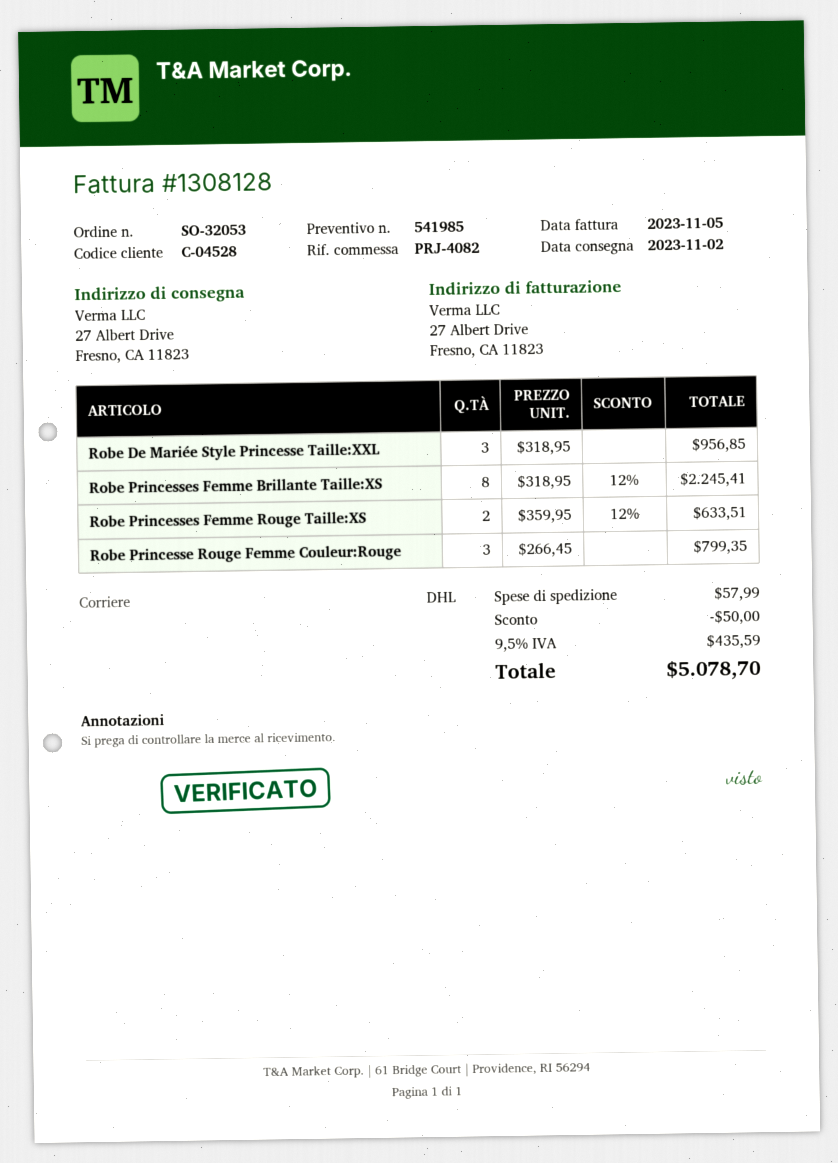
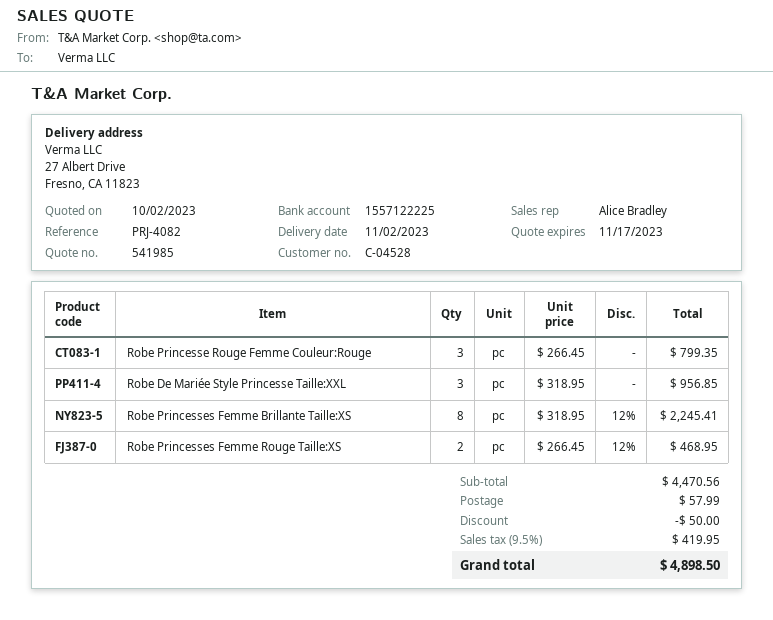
Robe Princesses Femme Rouge Taille:XS: 2 x 359.95 - 12% = 633.51 -> 2 x 266.45 - 12% = 468.95
tax: 9.5% = 435.59 -> 9.5% = 419.95
total: 5078.70 -> 4898.50

